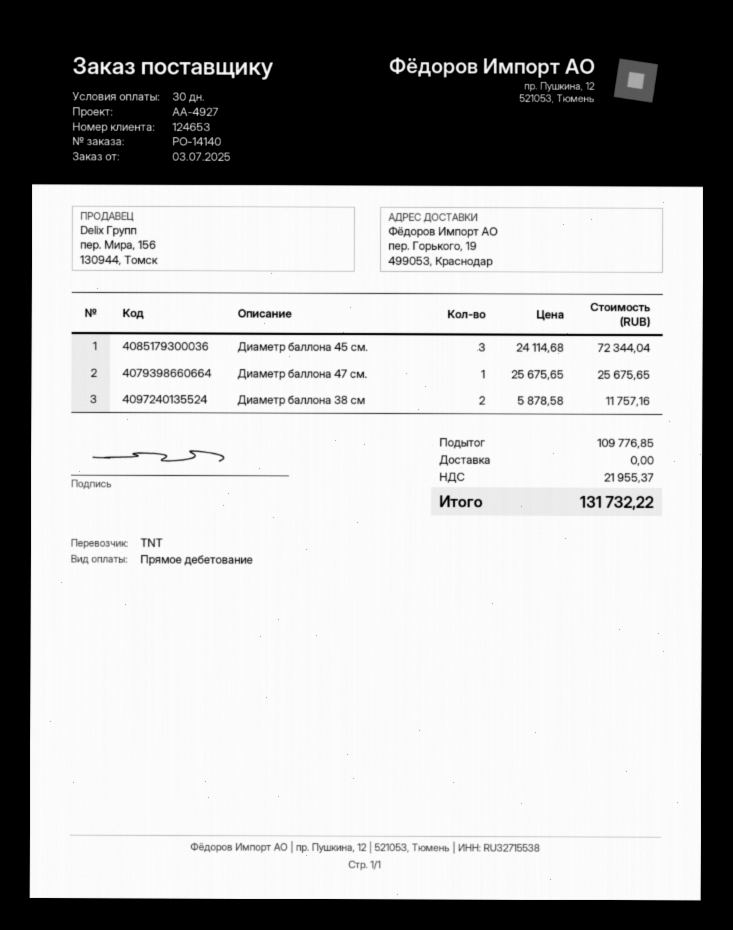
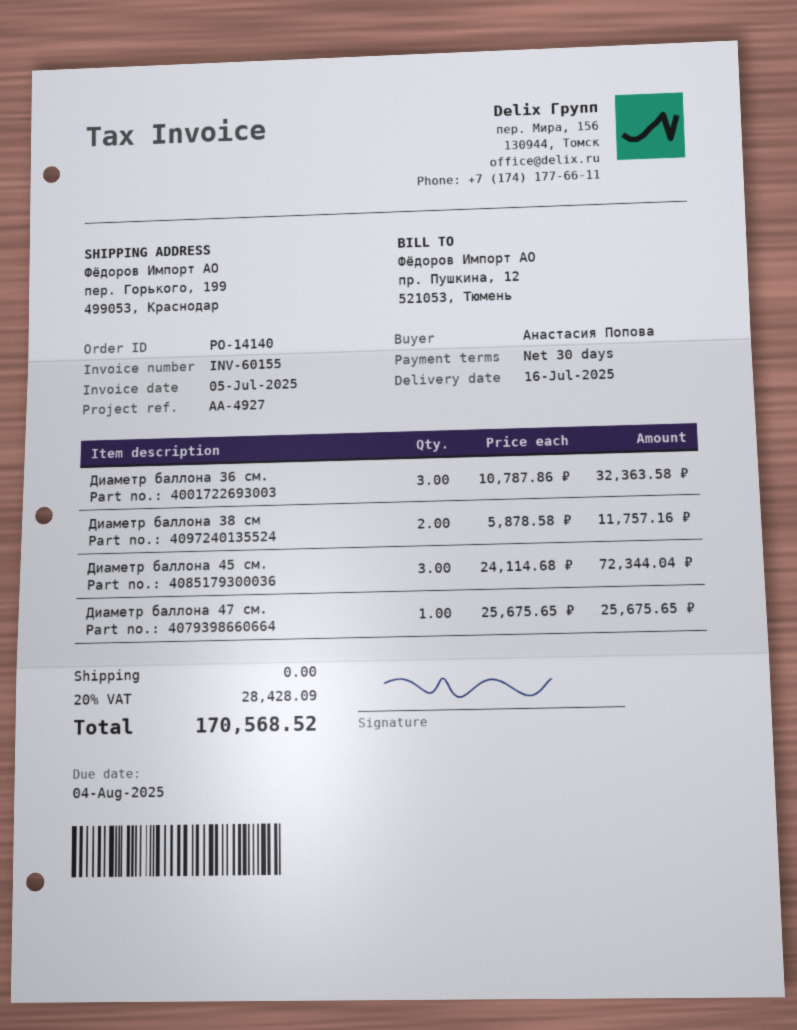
ship to: пер. Горького, 19, 499053, Краснодар -> пер. Горького, 199, 499053, Краснодар
Диаметр баллона 36 см.: none -> 3 x 10787.86 = 32363.58
tax: 21955.37 -> 28428.09
total: 131732.22 -> 170568.52

